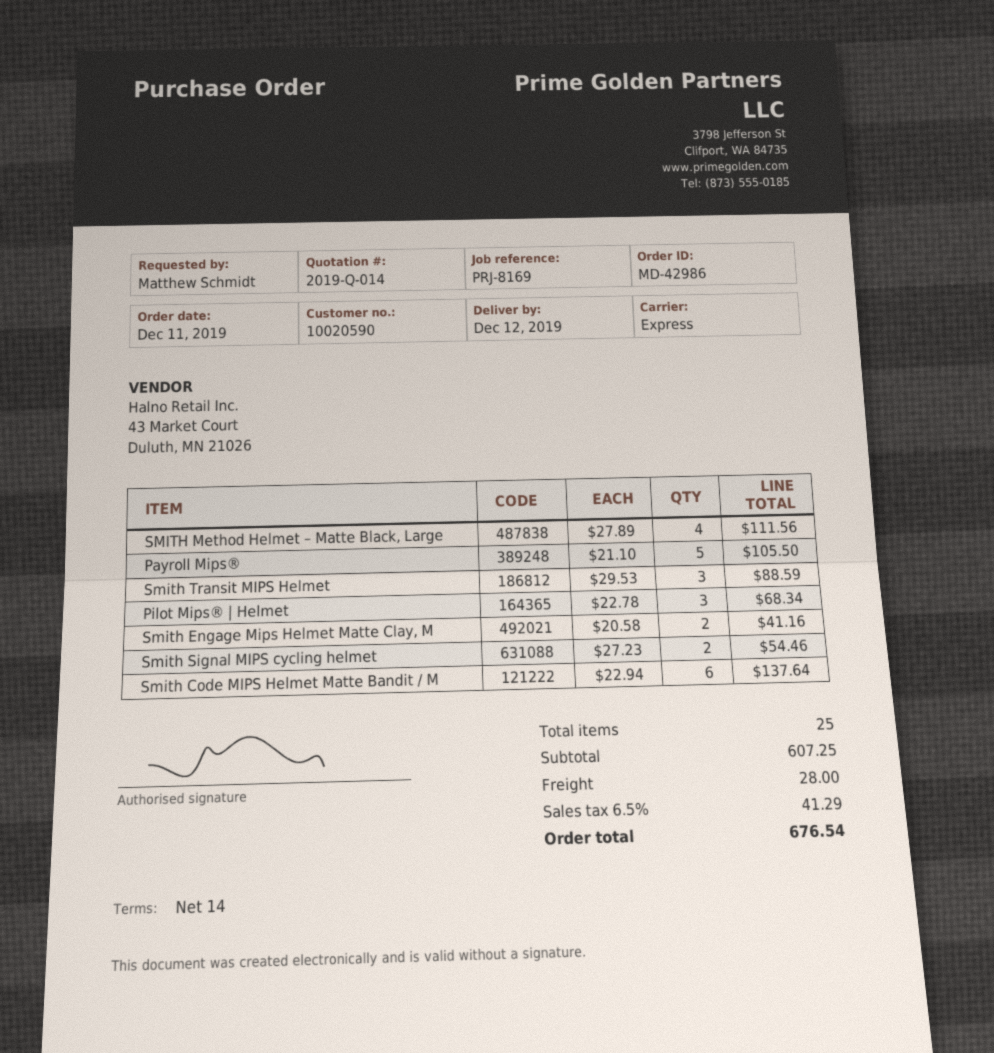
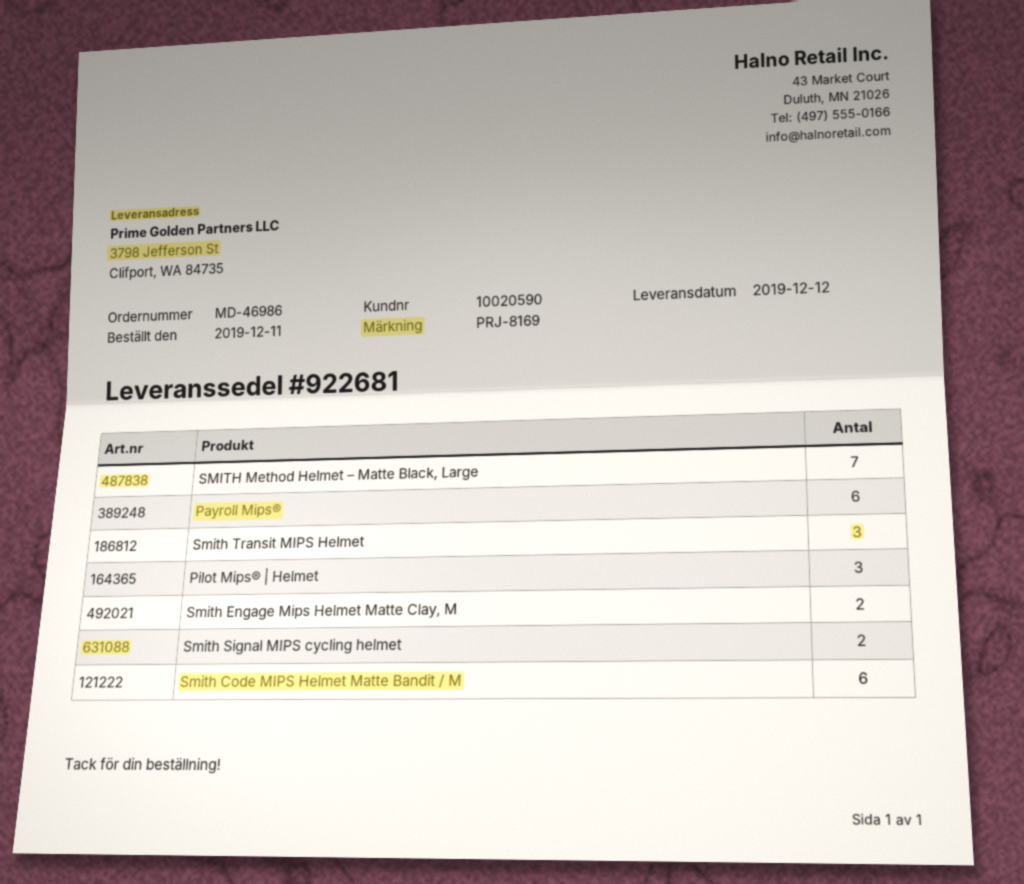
order number: MD-42986 -> MD-46986
SMITH Method Helmet – Matte Black, Large: 4 -> 7
Payroll Mips®: 5 -> 6

